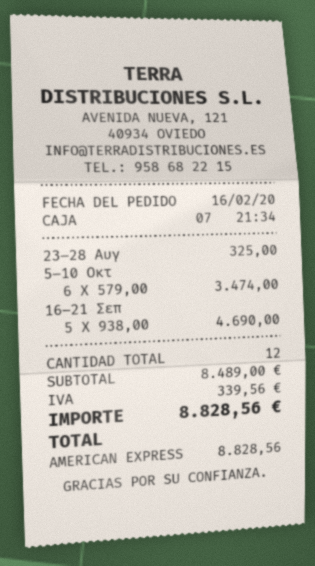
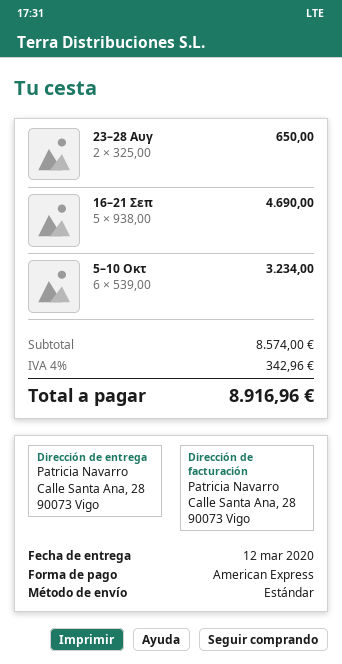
23–28 Αυγ: 1 x 325.00 = 325.00 -> 2 x 325.00 = 650.00
5–10 Οκτ: 6 x 579.00 = 3474.00 -> 6 x 539.00 = 3234.00
subtotal: 8489.00 -> 8574.00
tax: 339.56 -> 342.96
total: 8828.56 -> 8916.96

